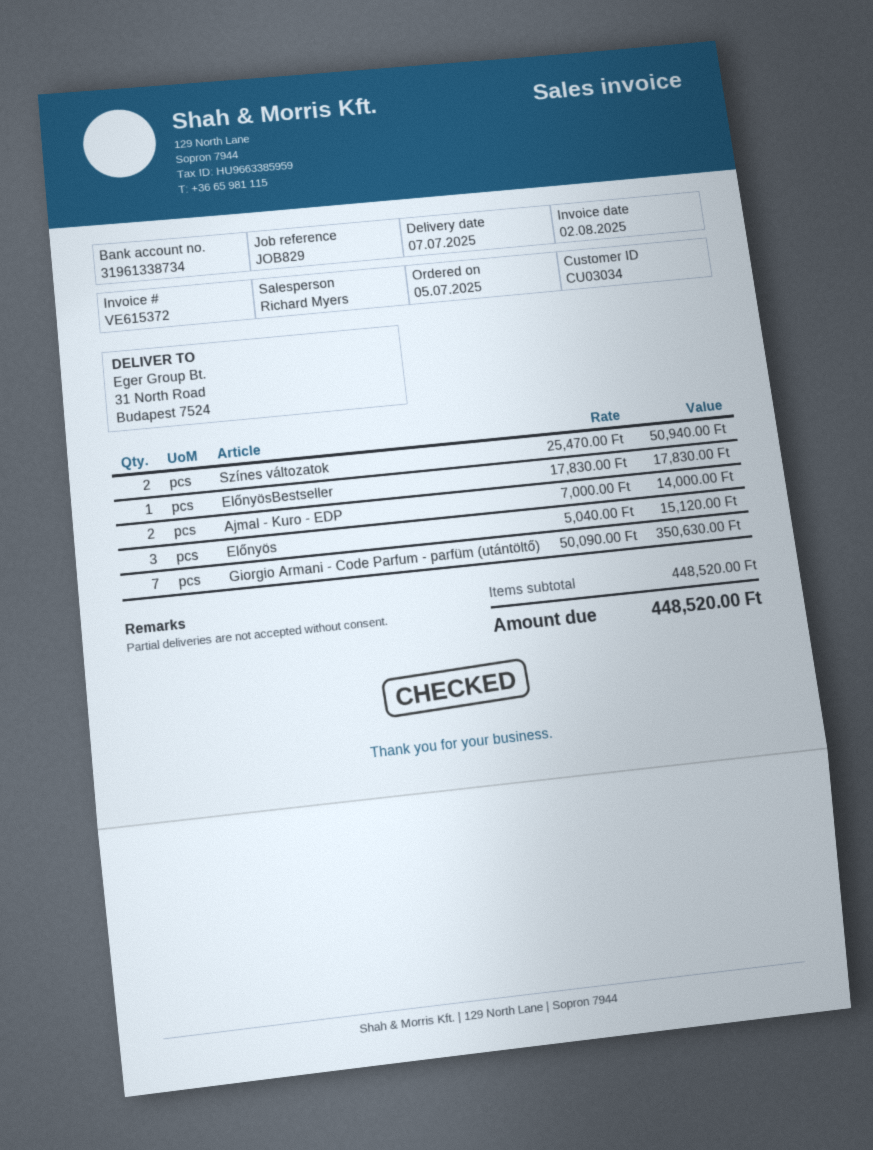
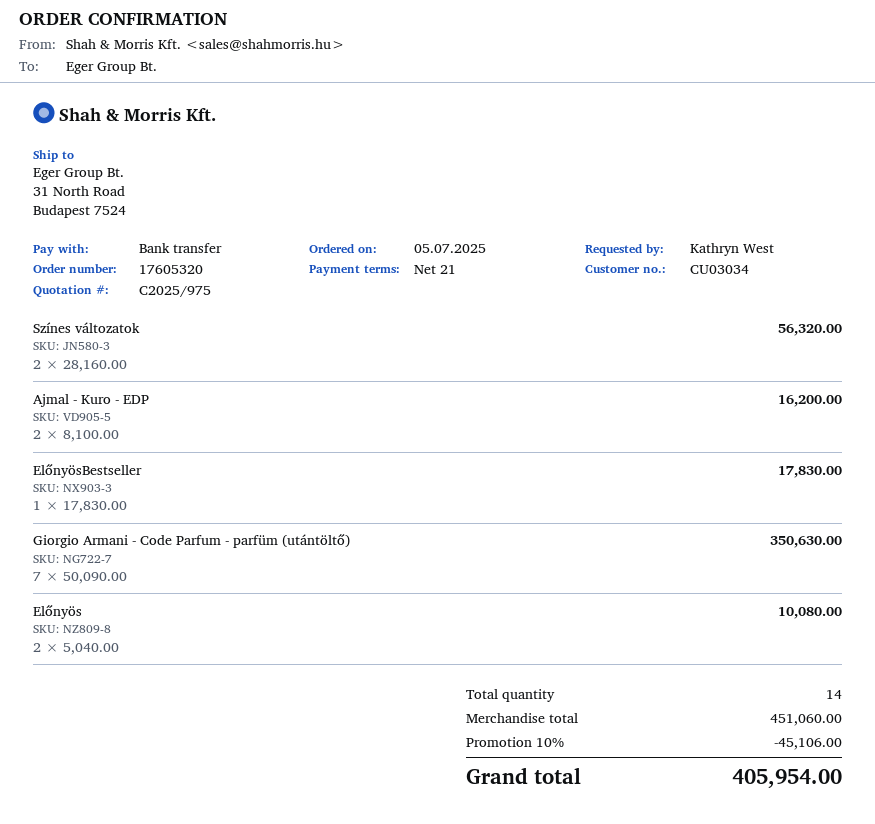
Színes változatok: 2 x 25470.00 = 50940.00 -> 2 x 28160.00 = 56320.00
Ajmal - Kuro - EDP: 2 x 7000.00 = 14000.00 -> 2 x 8100.00 = 16200.00
Előnyös: 3 x 5040.00 = 15120.00 -> 2 x 5040.00 = 10080.00
subtotal: 448520.00 -> 451060.00
discount: none -> 10% = 45106.00
total: 448520.00 -> 405954.00

